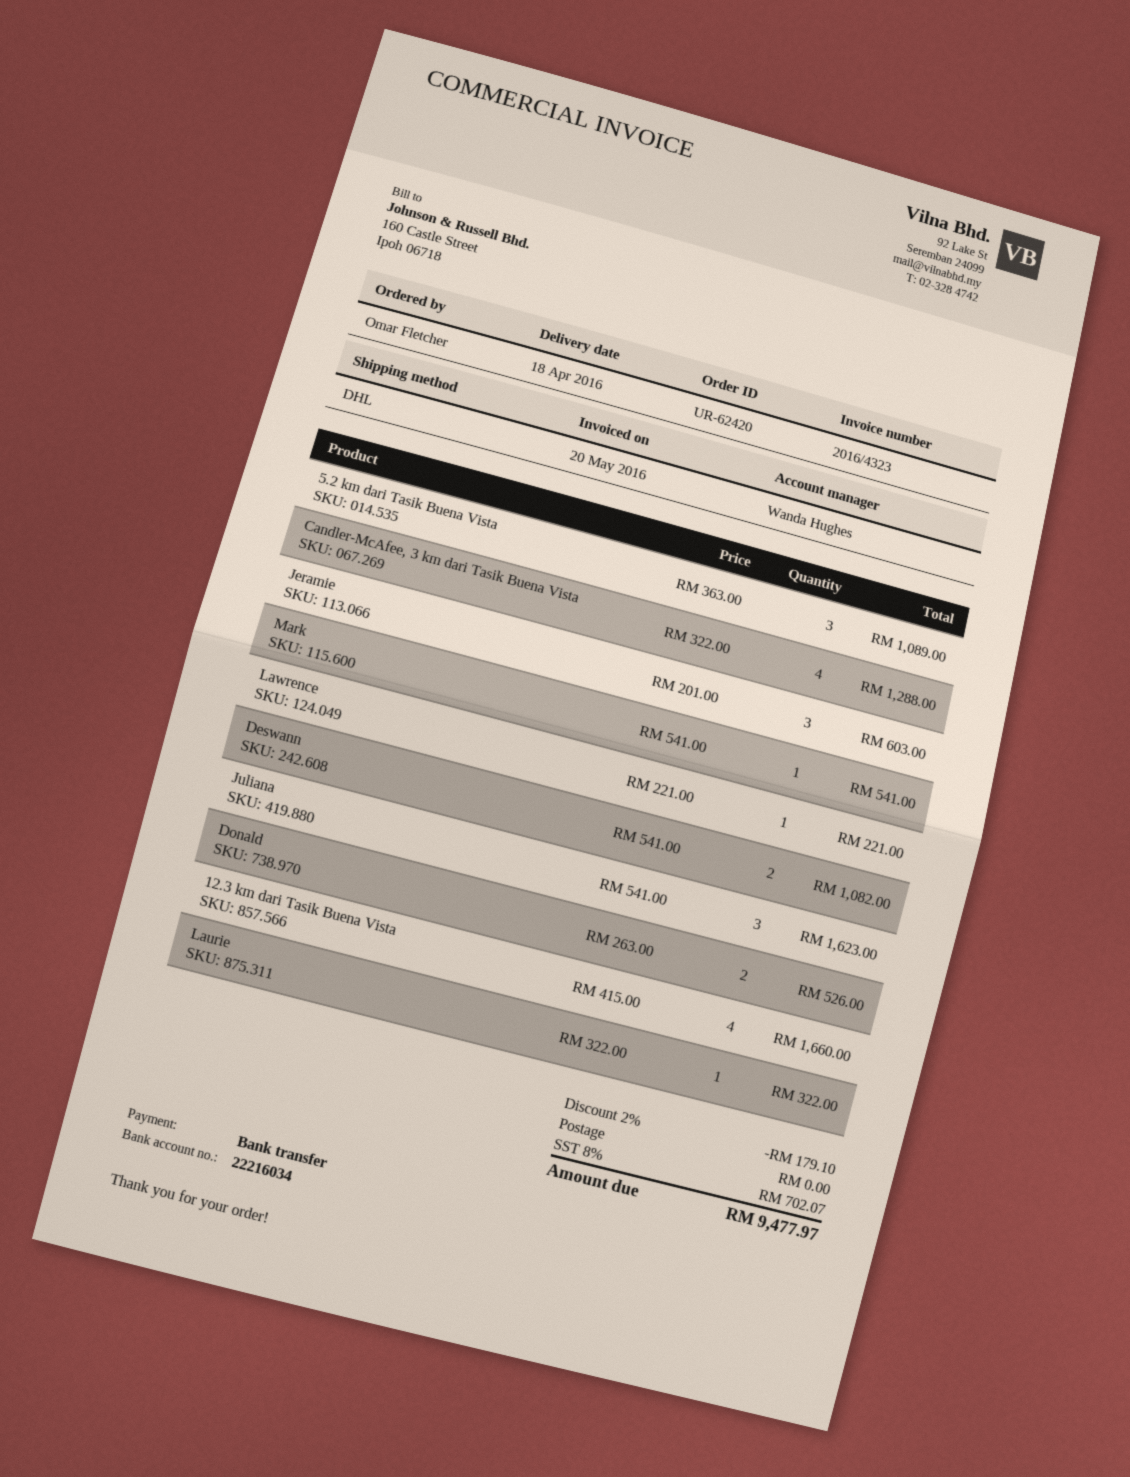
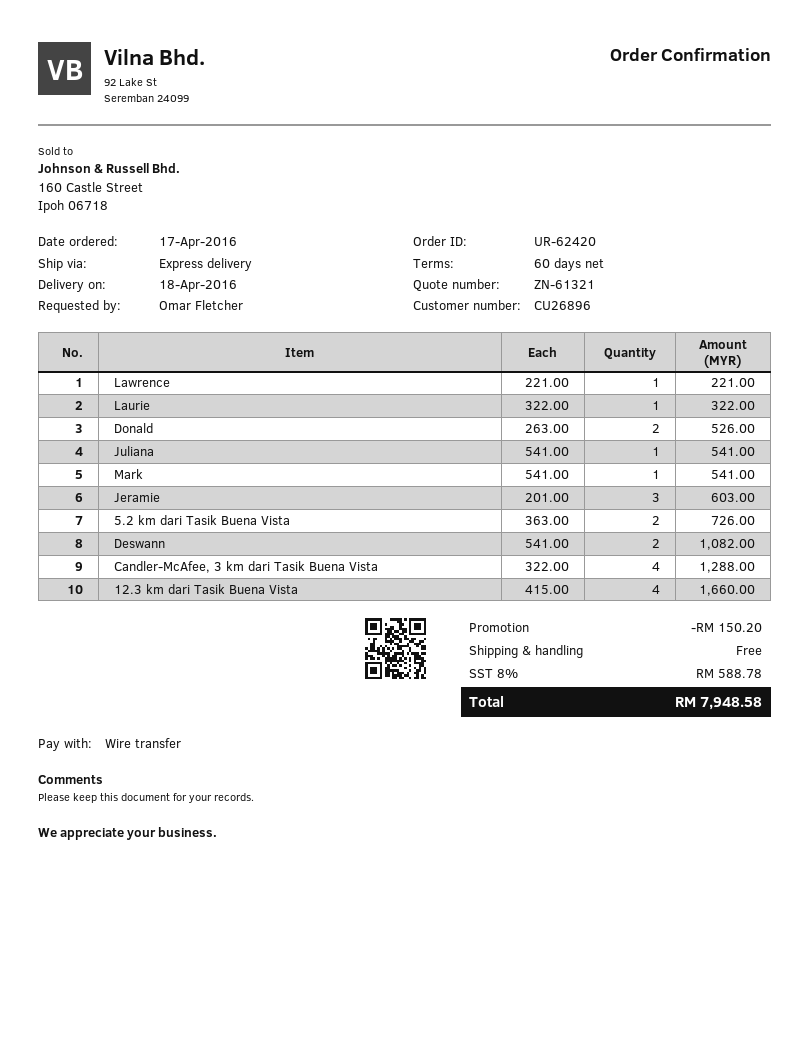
shipping method: DHL -> express
5.2 km dari Tasik Buena Vista: 3 x 363.00 = 1089.00 -> 2 x 363.00 = 726.00
Juliana: 3 x 541.00 = 1623.00 -> 1 x 541.00 = 541.00
discount: 179.10 -> 150.20
tax: 8% = 702.07 -> 8% = 588.78
total: 9477.97 -> 7948.58

